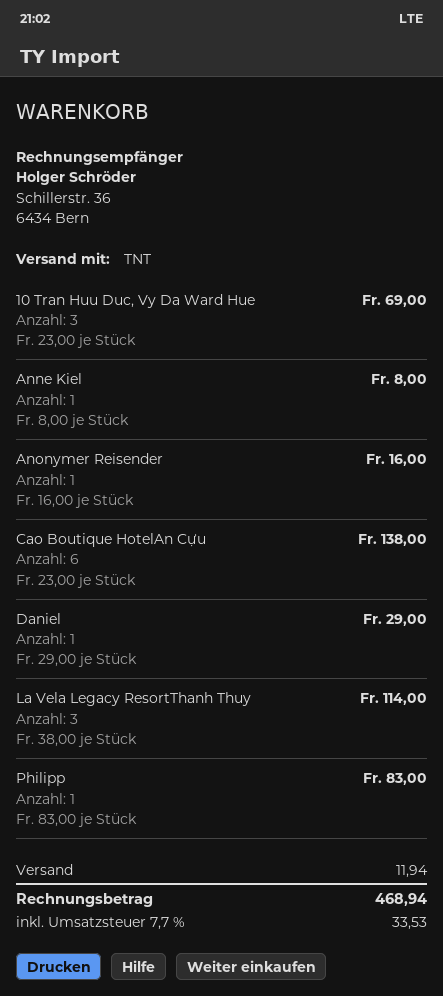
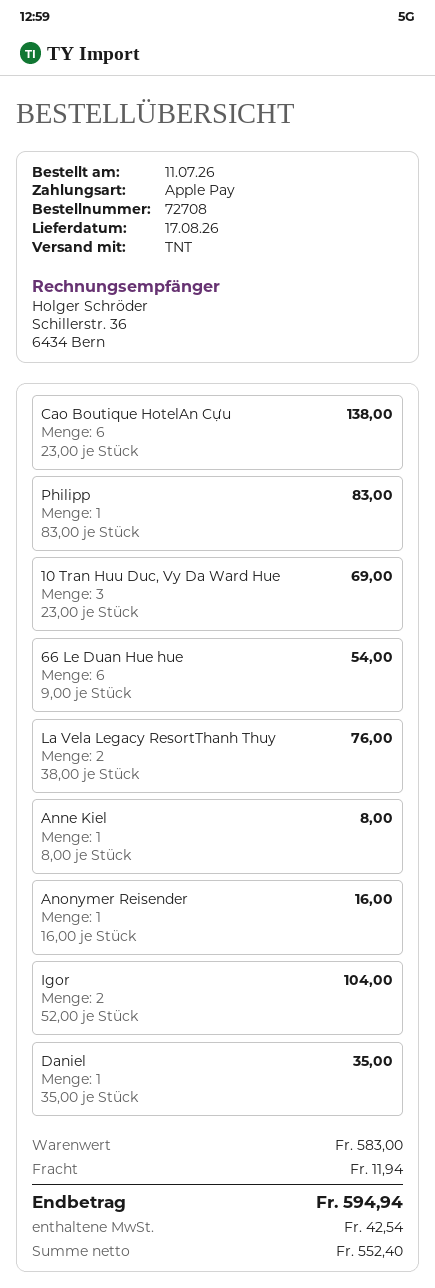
Daniel: 1 x 29.00 = 29.00 -> 1 x 35.00 = 35.00
La Vela Legacy ResortThanh Thuy: 3 x 38.00 = 114.00 -> 2 x 38.00 = 76.00
66 Le Duan Hue hue: none -> 6 x 9.00 = 54.00
Igor: none -> 2 x 52.00 = 104.00
tax: 33.53 -> 42.54
total: 468.94 -> 594.94

